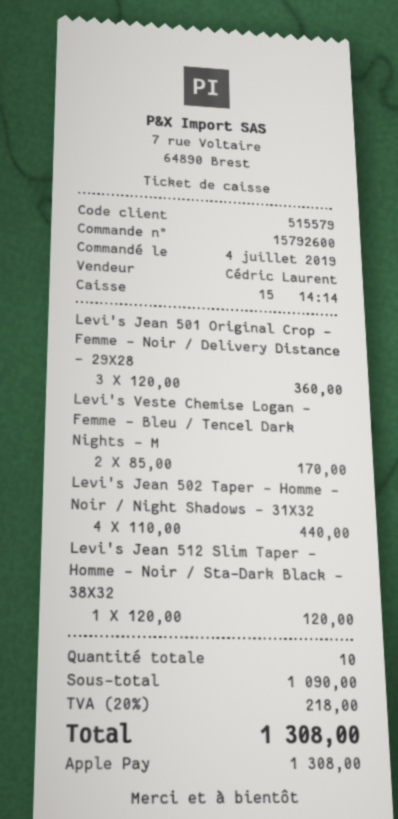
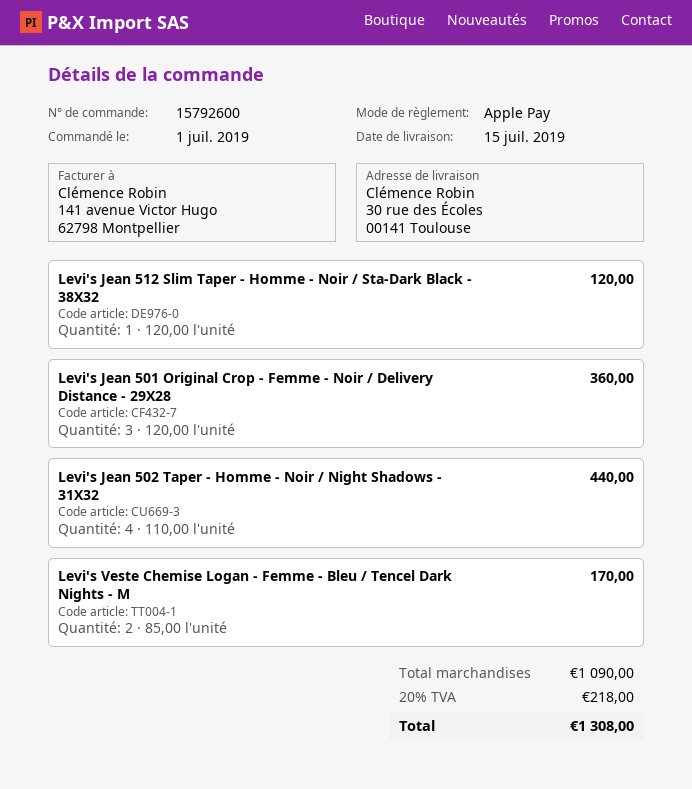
order date: 2019-07-04 -> 2019-07-01

